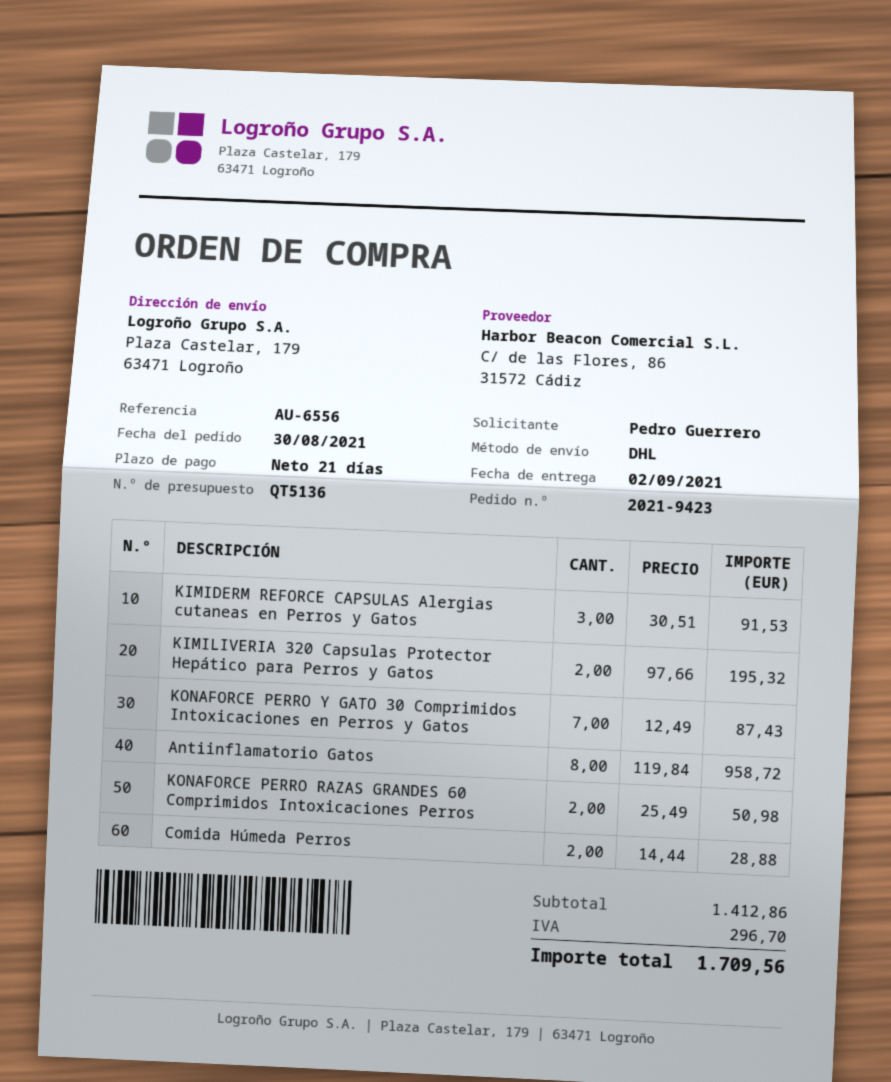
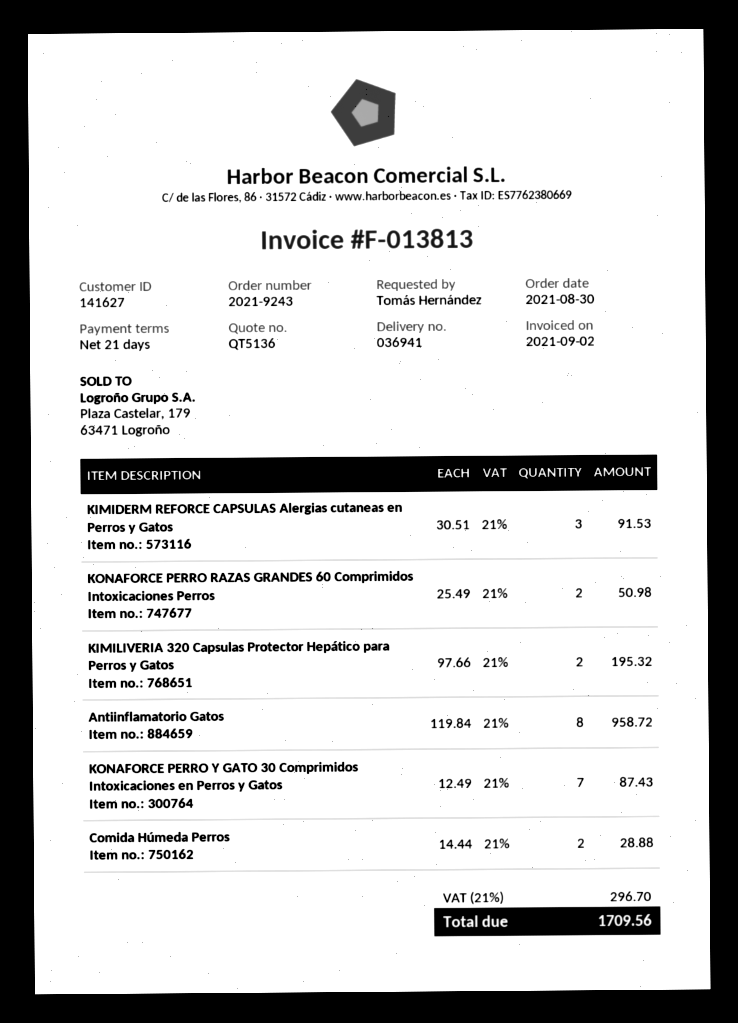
order number: 2021-9423 -> 2021-9243
ordered by: Pedro Guerrero -> Tomás Hernández

